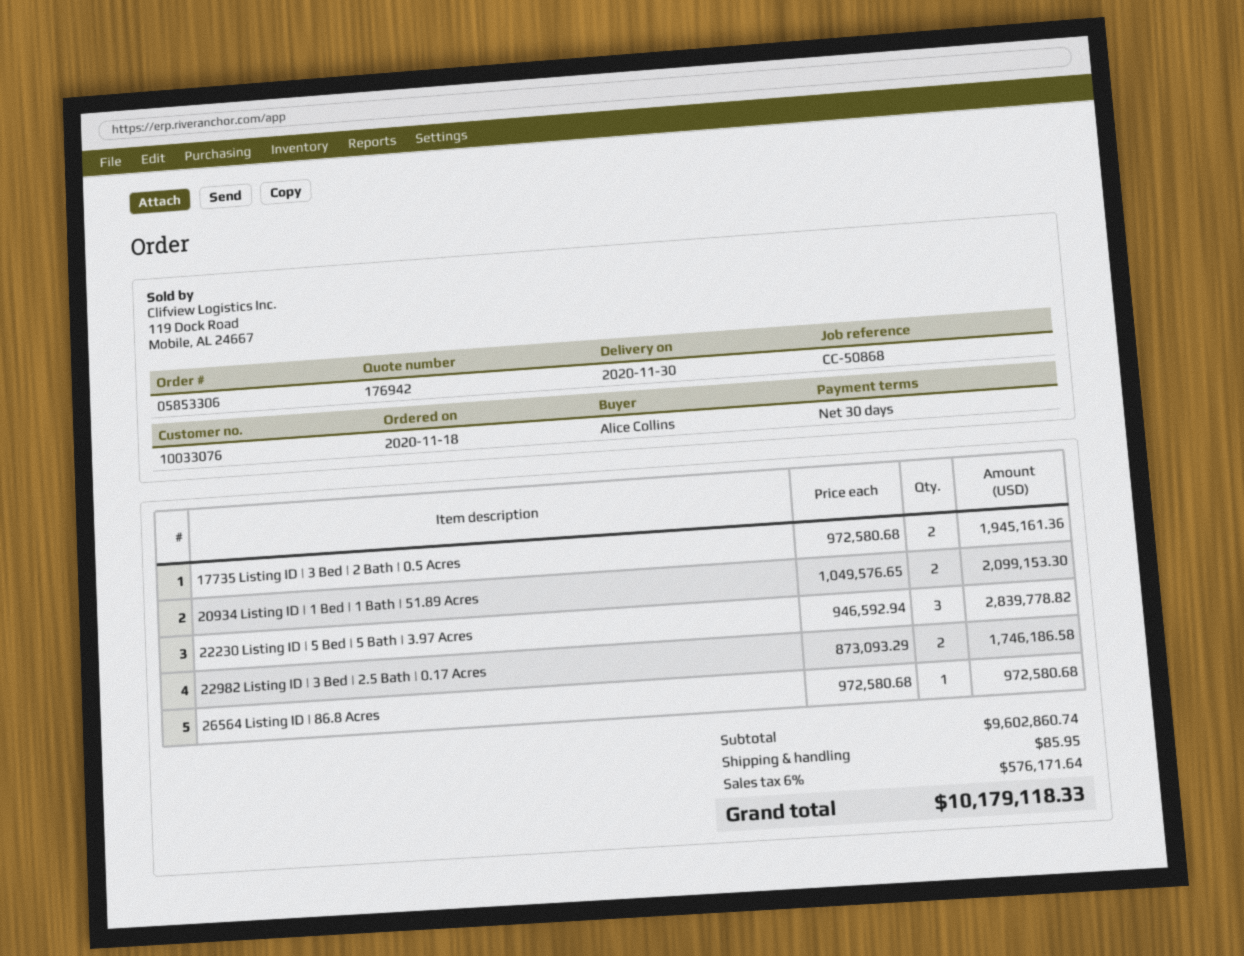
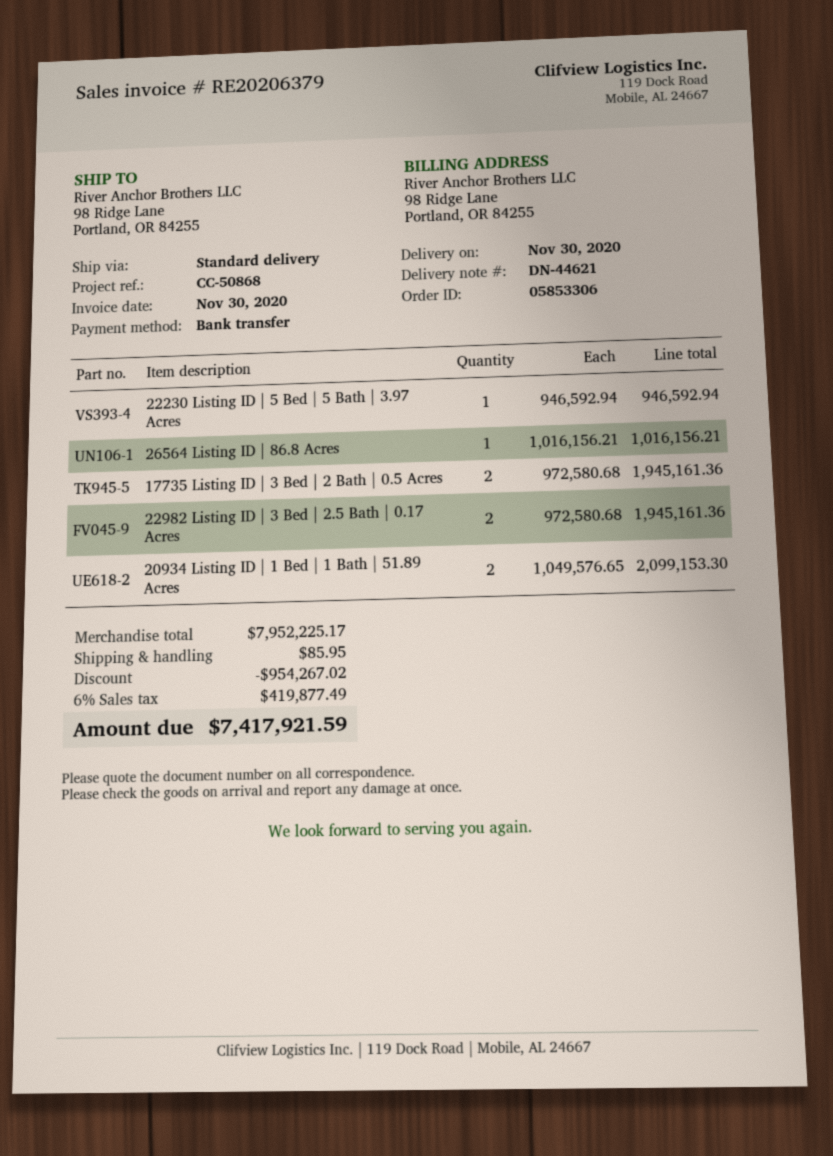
22230 Listing ID | 5 Bed | 5 Bath | 3.97 Acres: 3 x 946592.94 = 2839778.82 -> 1 x 946592.94 = 946592.94
22982 Listing ID | 3 Bed | 2.5 Bath | 0.17 Acres: 2 x 873093.29 = 1746186.58 -> 2 x 972580.68 = 1945161.36
26564 Listing ID | 86.8 Acres: 1 x 972580.68 = 972580.68 -> 1 x 1016156.21 = 1016156.21
subtotal: 9602860.74 -> 7952225.17
discount: none -> 954267.02
tax: 6% = 576171.64 -> 6% = 419877.49
total: 10179118.33 -> 7417921.59

